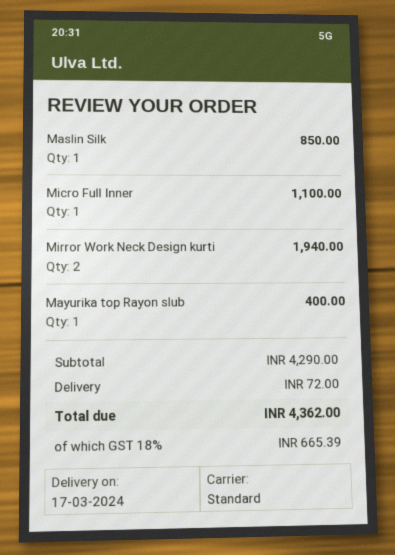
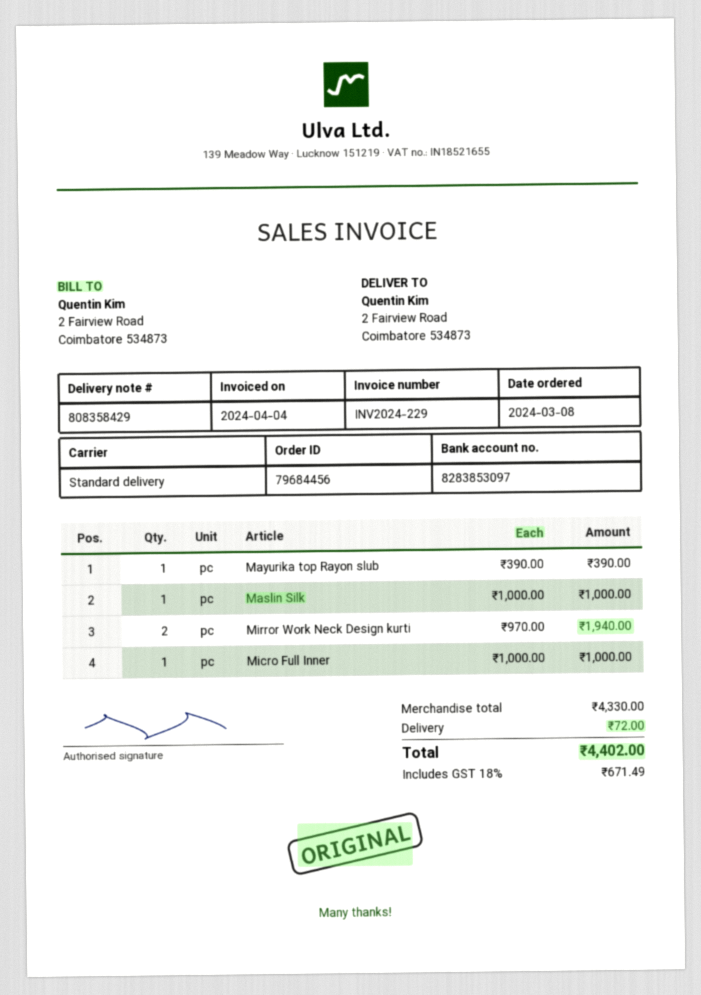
Maslin Silk: 1 for 850.00 -> 1 for 1000.00
Micro Full Inner: 1 for 1100.00 -> 1 for 1000.00
Mayurika top Rayon slub: 1 for 400.00 -> 1 for 390.00
subtotal: 4290.00 -> 4330.00
tax: 18% = 665.39 -> 18% = 671.49
total: 4362.00 -> 4402.00

